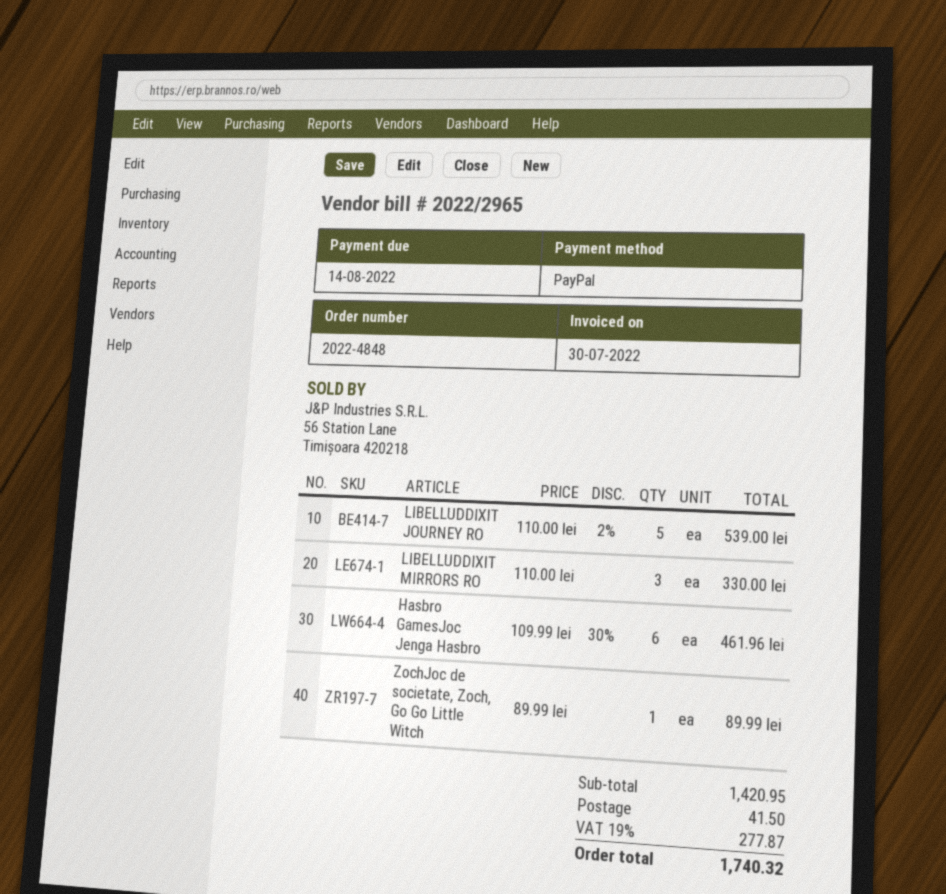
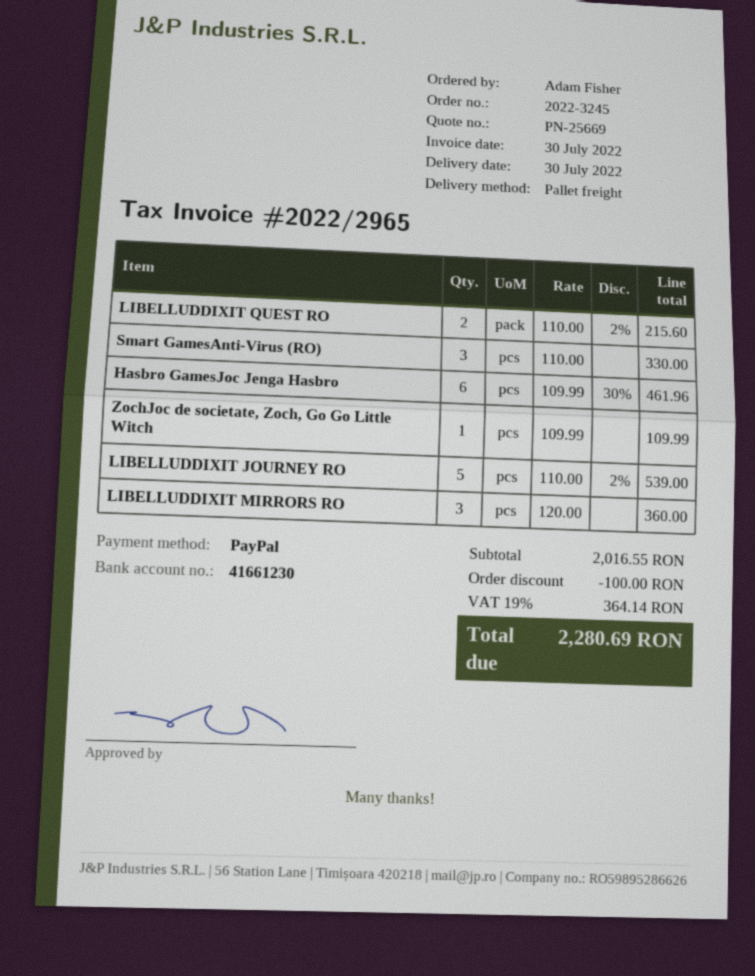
order number: 2022-4848 -> 2022-3245
LIBELLUDDIXIT MIRRORS RO: 3 x 110.00 = 330.00 -> 3 x 120.00 = 360.00
ZochJoc de societate, Zoch, Go Go Little Witch: 1 x 89.99 = 89.99 -> 1 x 109.99 = 109.99
LIBELLUDDIXIT QUEST RO: none -> 2 x 110.00 - 2% = 215.60
Smart GamesAnti-Virus (RO): none -> 3 x 110.00 = 330.00
subtotal: 1420.95 -> 2016.55
discount: none -> 100.00
shipping: 41.50 -> none
tax: 19% = 277.87 -> 19% = 364.14
total: 1740.32 -> 2280.69

